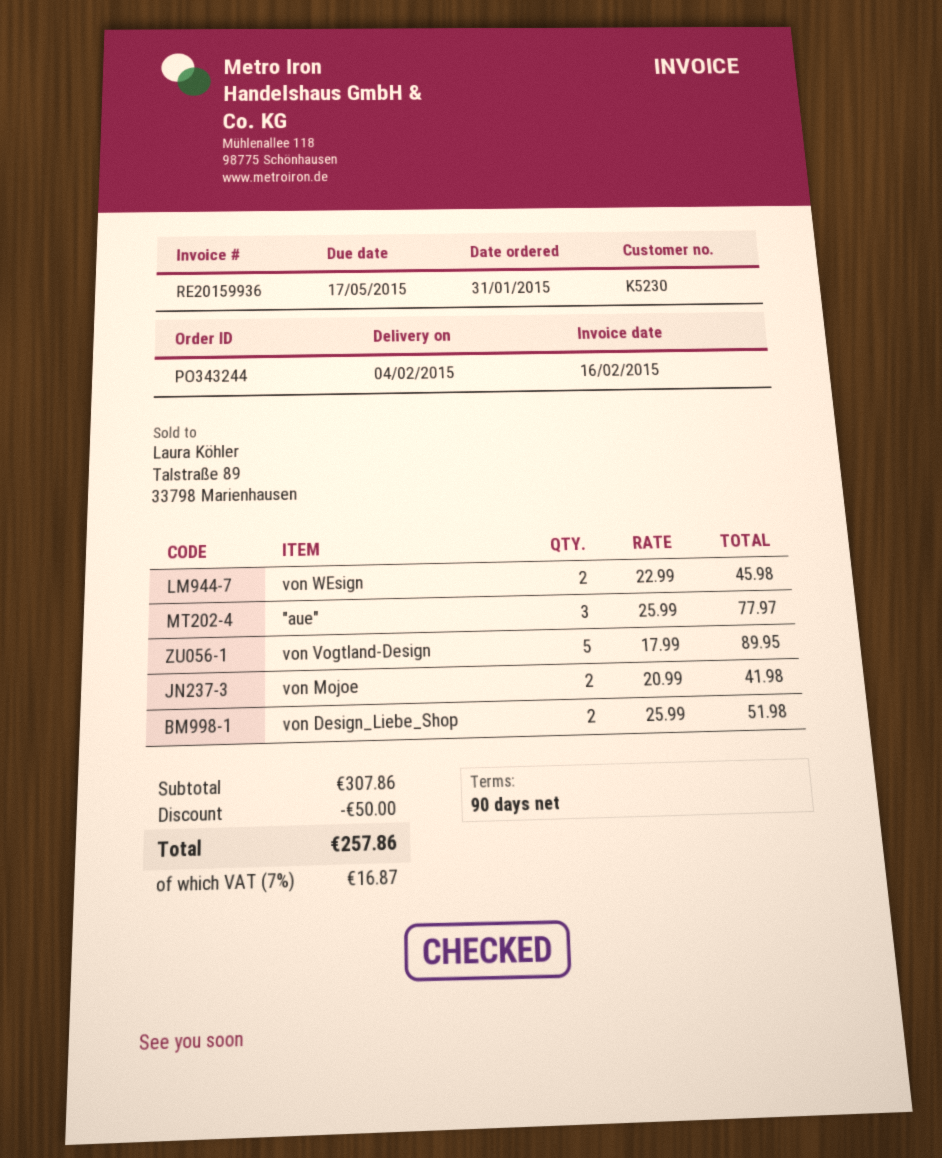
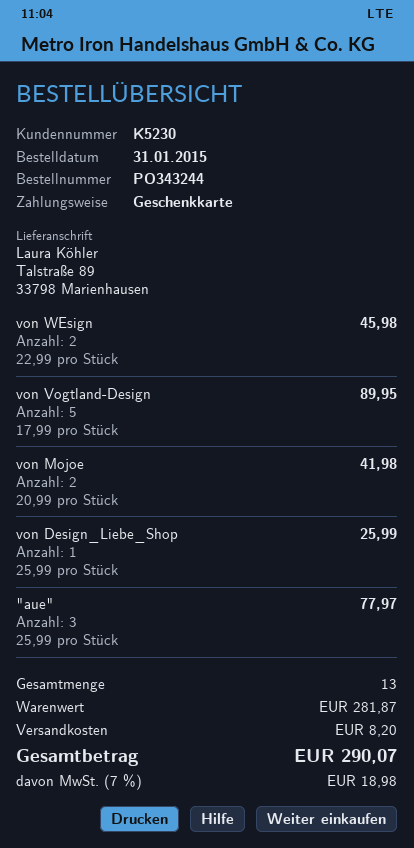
von Design_Liebe_Shop: 2 x 25.99 = 51.98 -> 1 x 25.99 = 25.99
subtotal: 307.86 -> 281.87
discount: 50.00 -> none
shipping: none -> 8.20
tax: 7% = 16.87 -> 7% = 18.98
total: 257.86 -> 290.07

